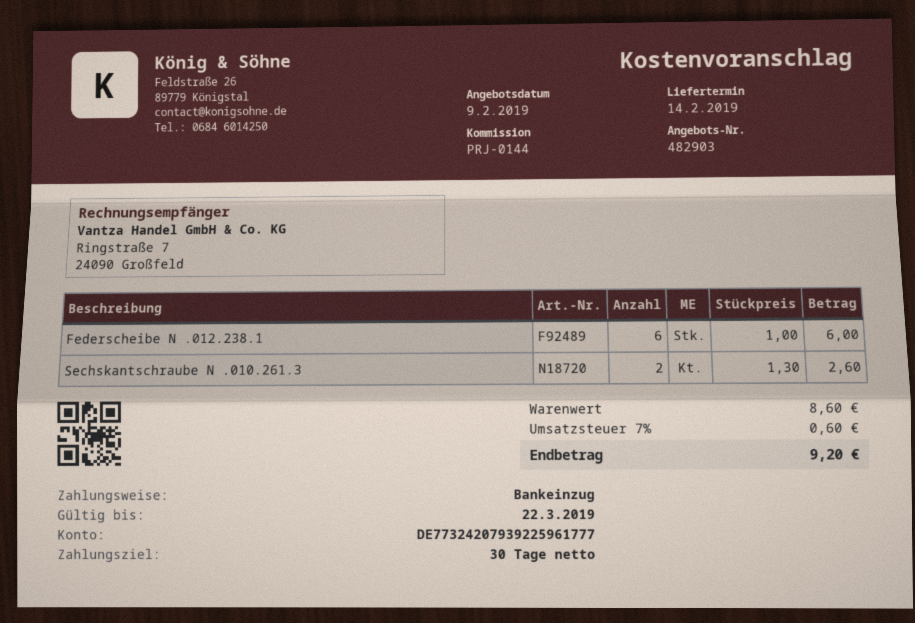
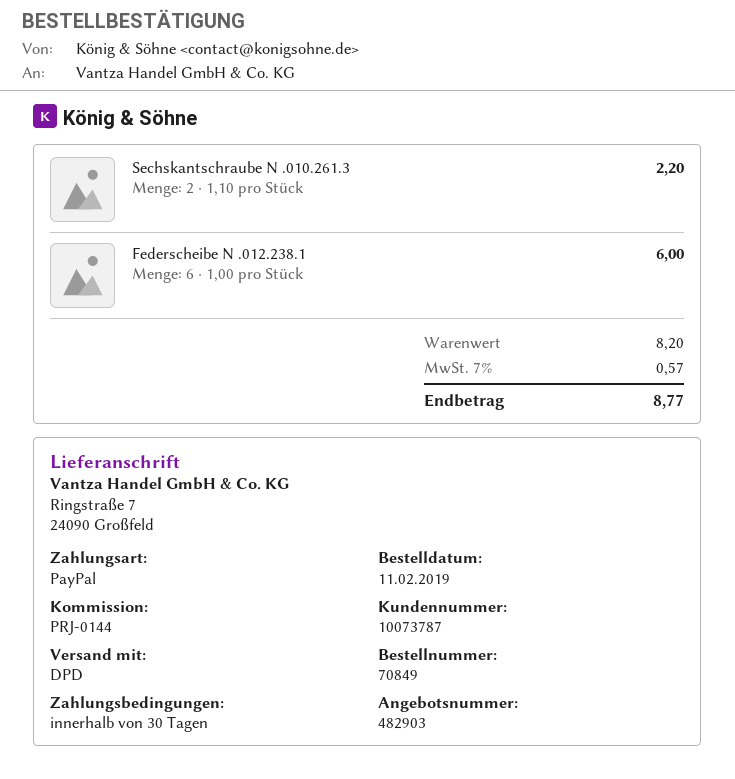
payment method: direct debit -> PayPal
Sechskantschraube N .010.261.3: 2 x 1.30 = 2.60 -> 2 x 1.10 = 2.20
subtotal: 8.60 -> 8.20
tax: 7% = 0.60 -> 7% = 0.57
total: 9.20 -> 8.77

